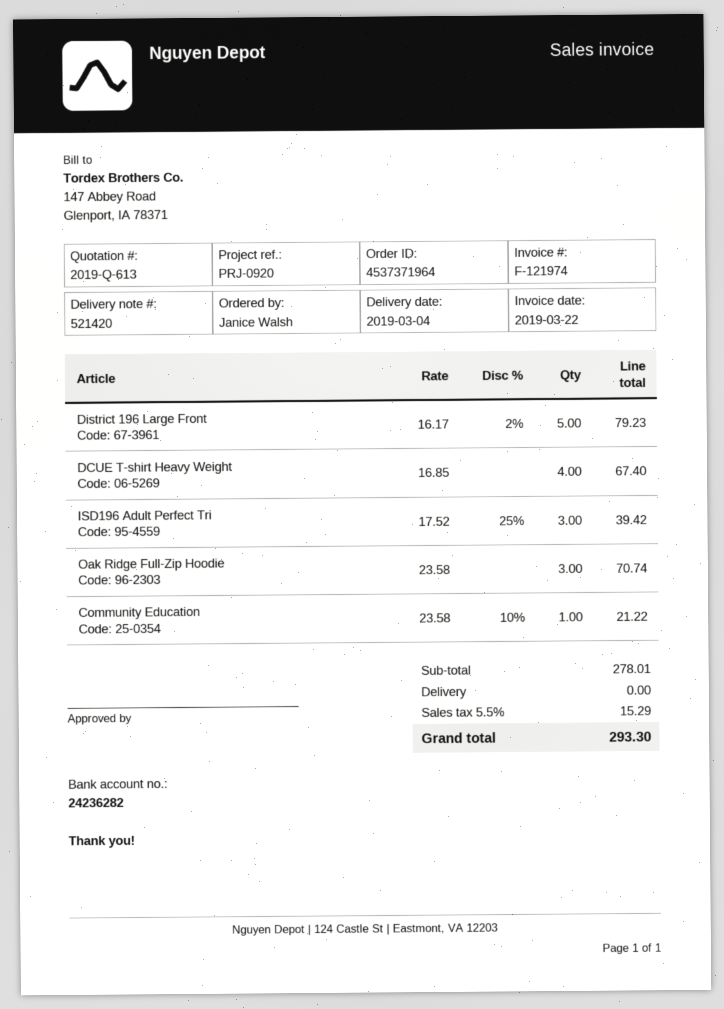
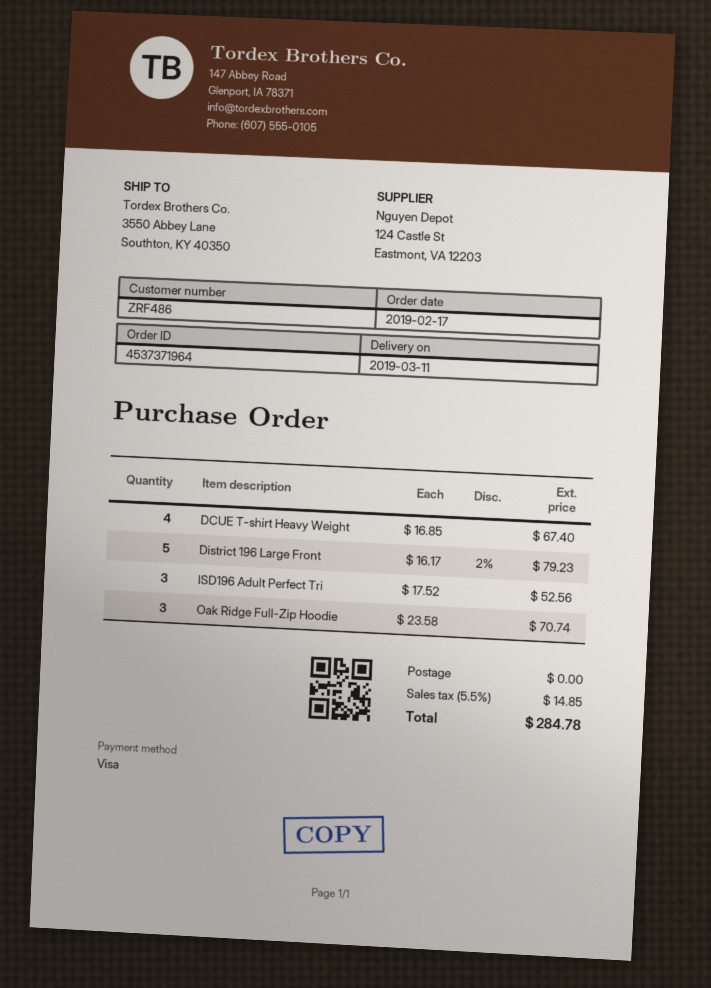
delivery date: 2019-03-04 -> 2019-03-11
ISD196 Adult Perfect Tri: 3 x 17.52 - 25% = 39.42 -> 3 x 17.52 = 52.56
Community Education: 1 x 23.58 - 10% = 21.22 -> none
tax: 5.5% = 15.29 -> 5.5% = 14.85
total: 293.30 -> 284.78

